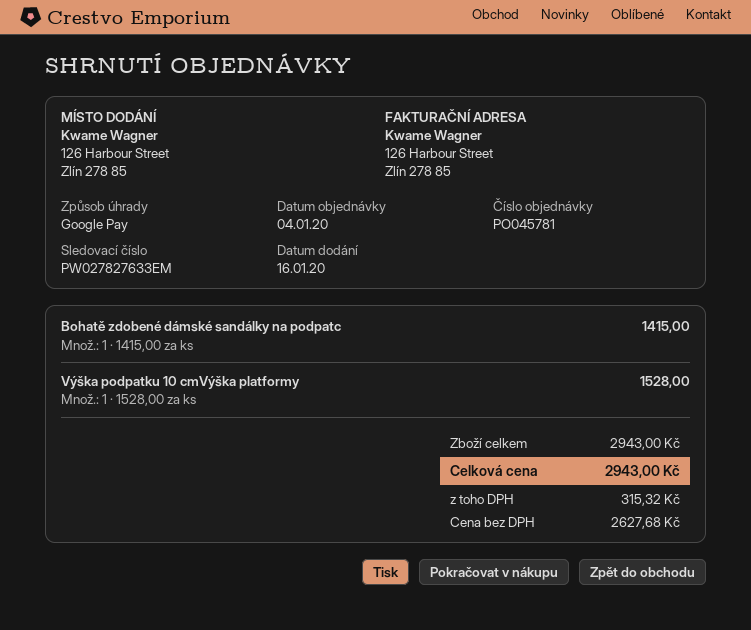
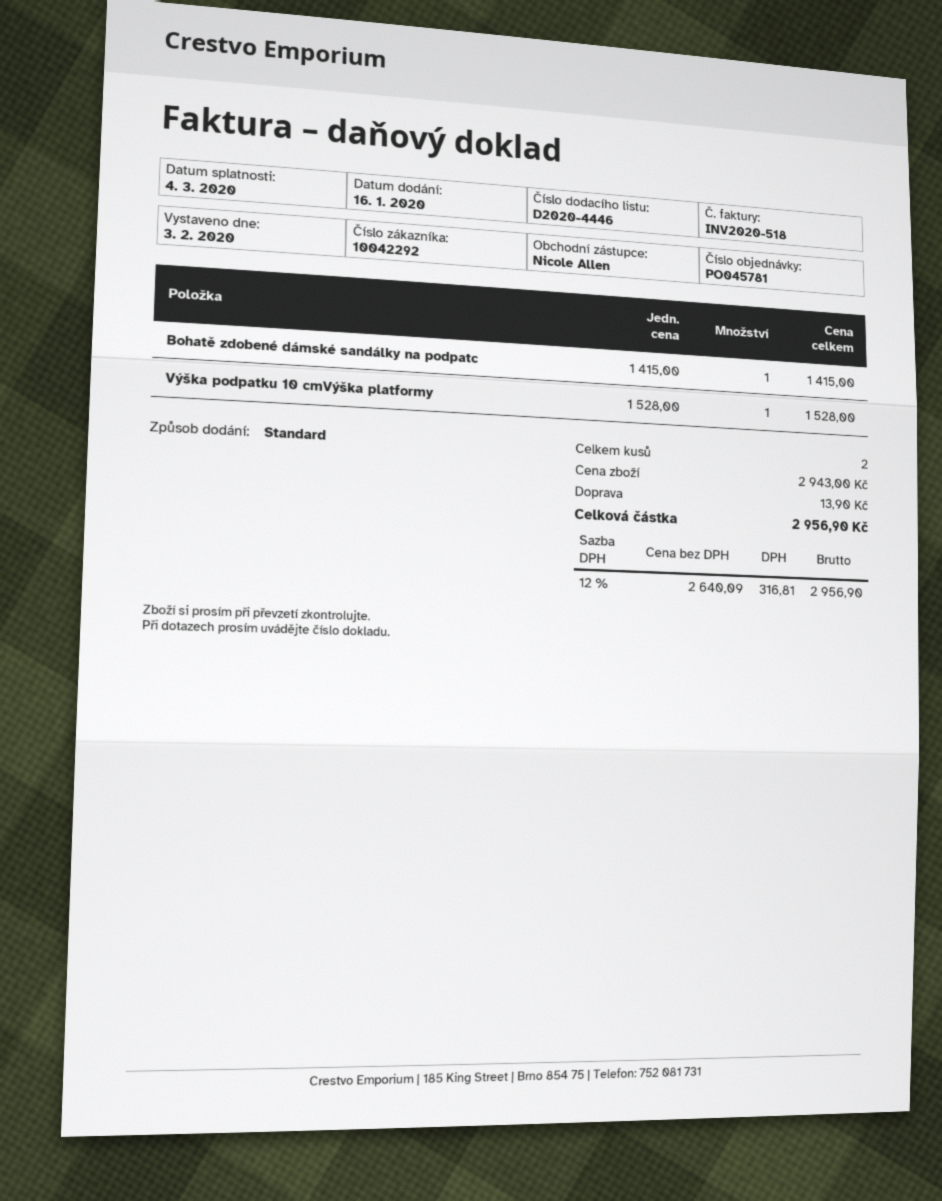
shipping: none -> 13.90
net: 2627.68 -> 2640.09
tax: 315.32 -> 316.81
total: 2943.00 -> 2956.90

